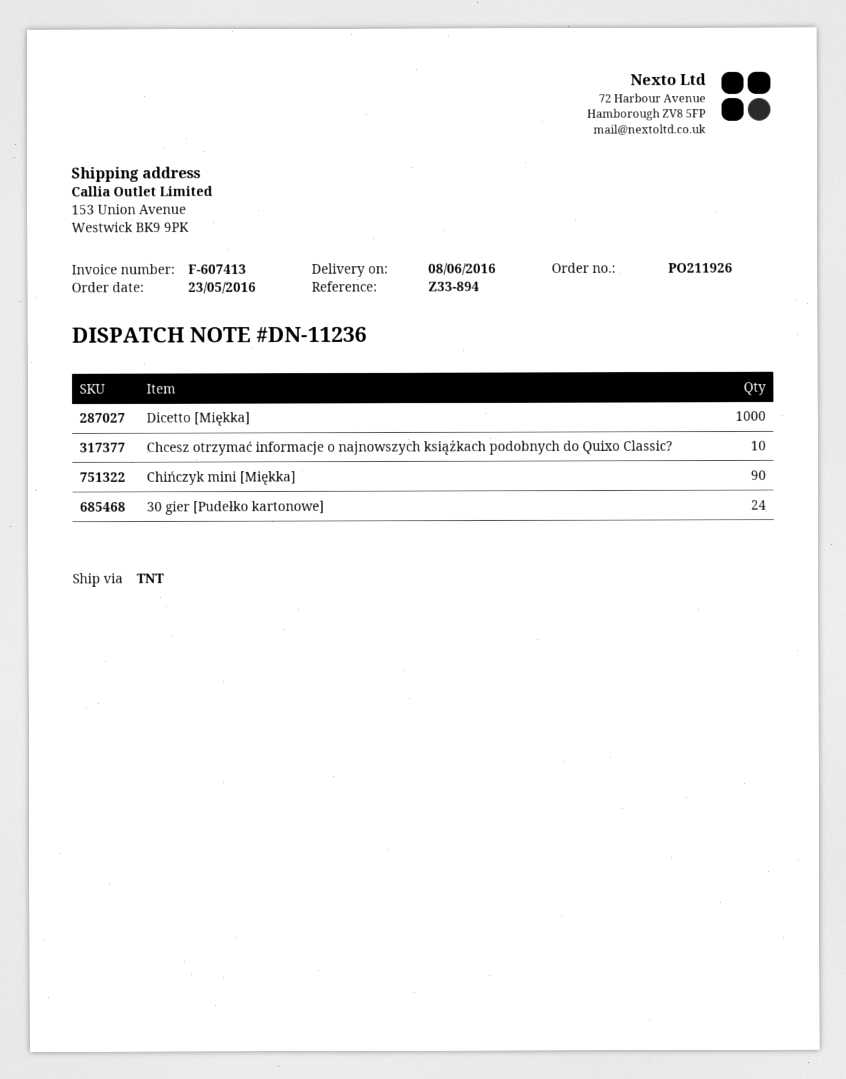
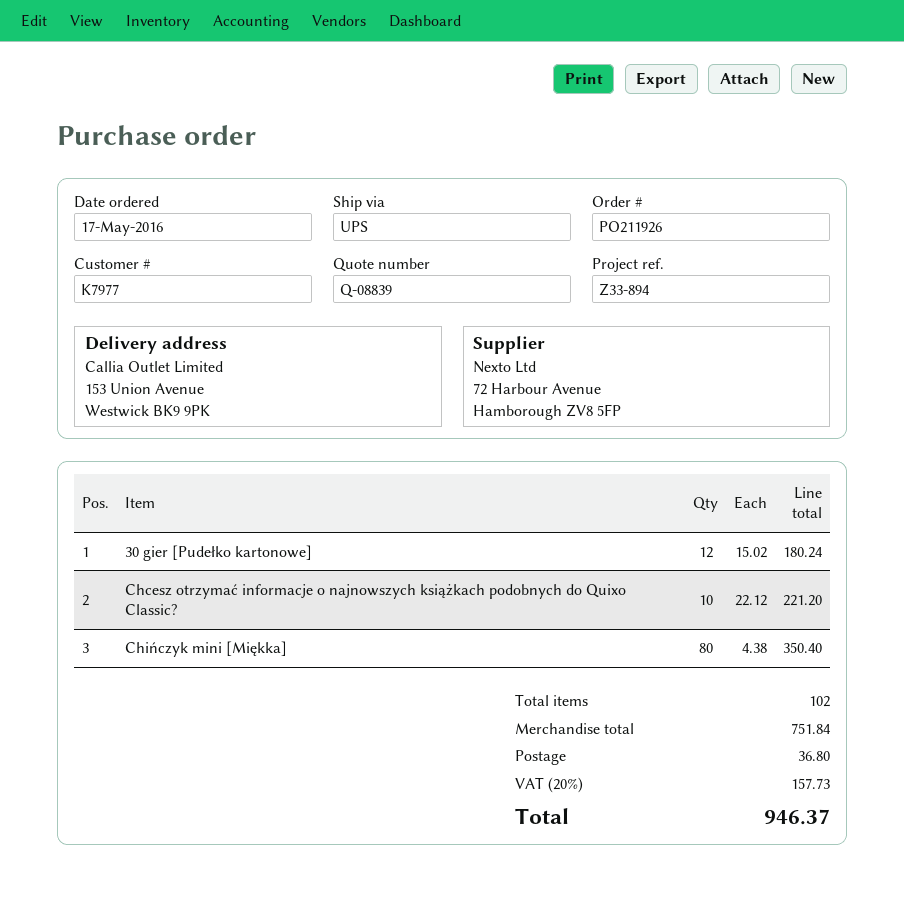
order date: 2016-05-23 -> 2016-05-17
shipping method: TNT -> UPS
Dicetto [Miękka]: 1000 -> none
Chińczyk mini [Miękka]: 90 -> 80
30 gier [Pudełko kartonowe]: 24 -> 12

